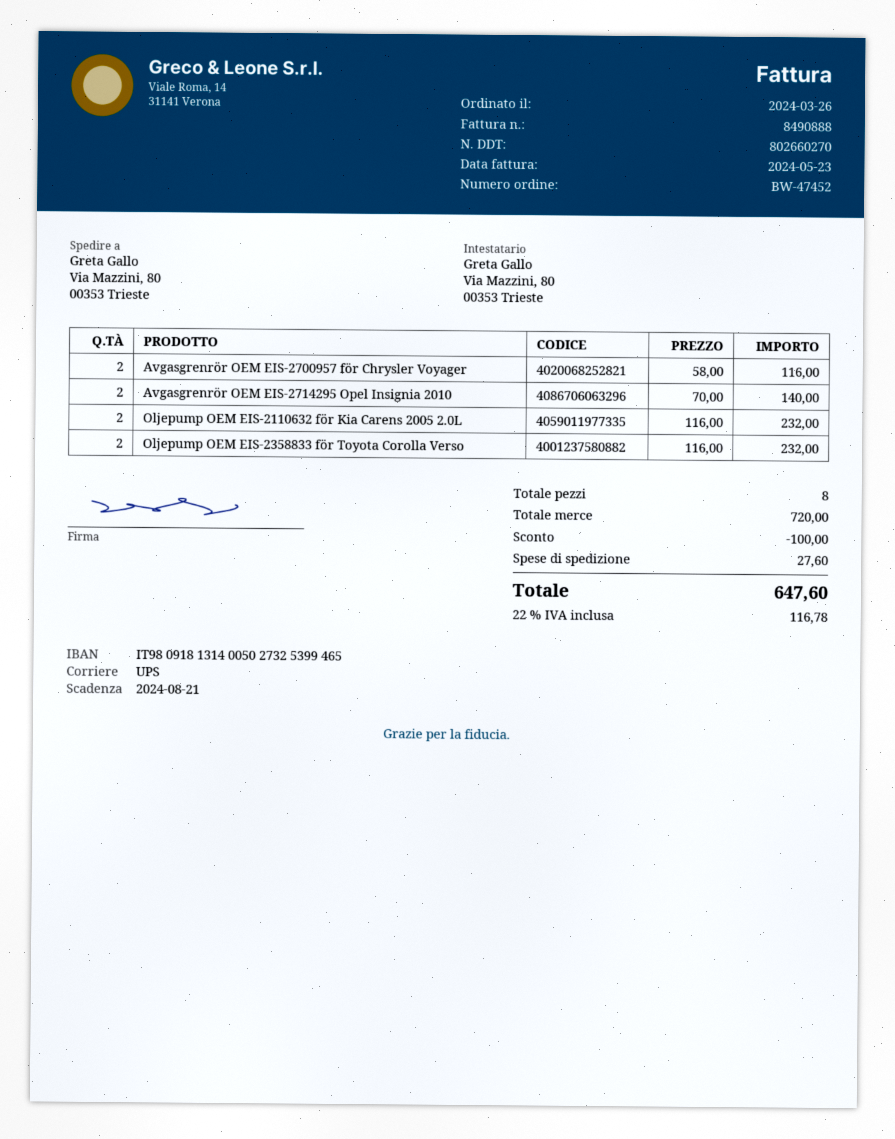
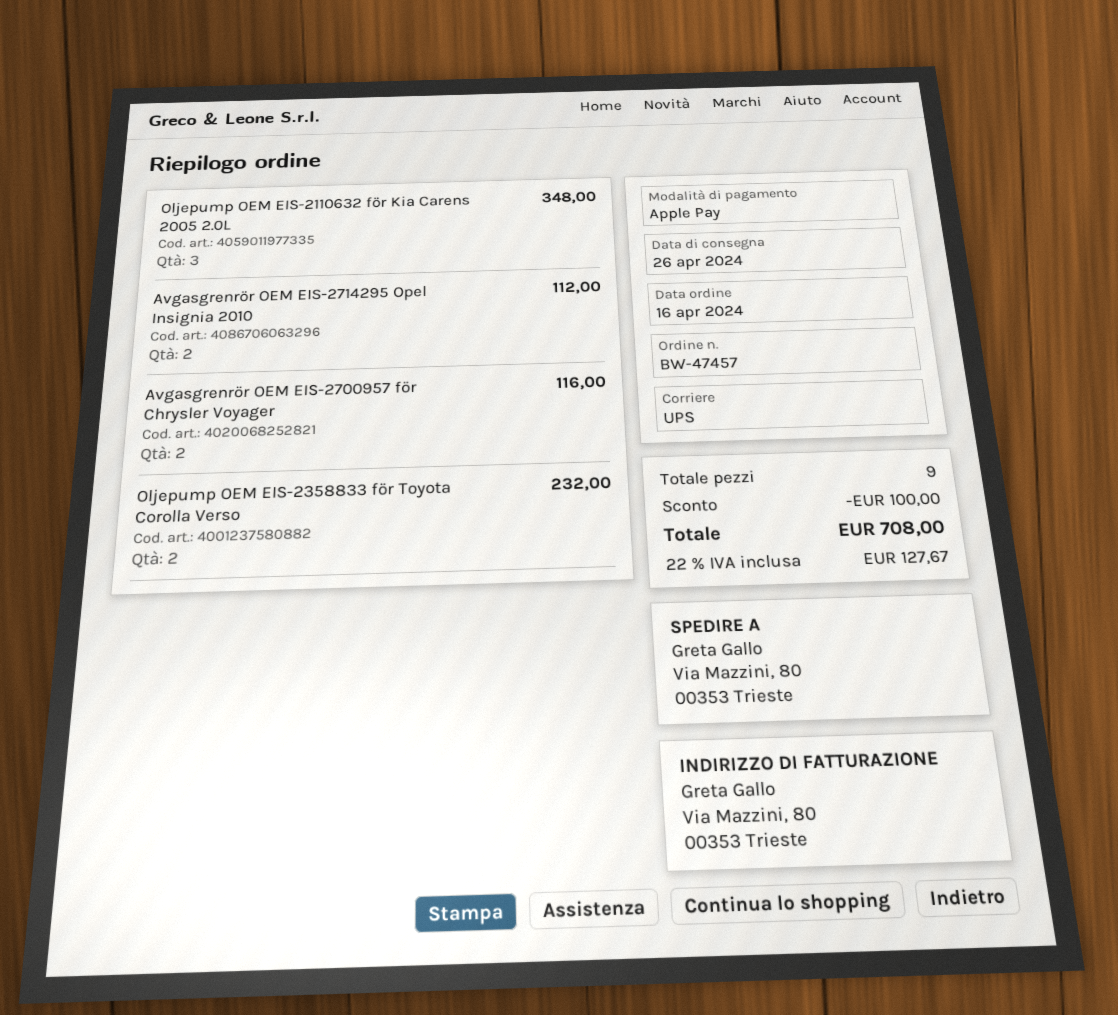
order number: BW-47452 -> BW-47457
order date: 2024-03-26 -> 2024-04-16
Avgasgrenrör OEM EIS-2714295 Opel Insignia 2010: 2 for 140.00 -> 2 for 112.00
Oljepump OEM EIS-2110632 för Kia Carens 2005 2.0L: 2 for 232.00 -> 3 for 348.00
total quantity: 8 -> 9
shipping: 27.60 -> none
tax: 22% = 116.78 -> 22% = 127.67
total: 647.60 -> 708.00

